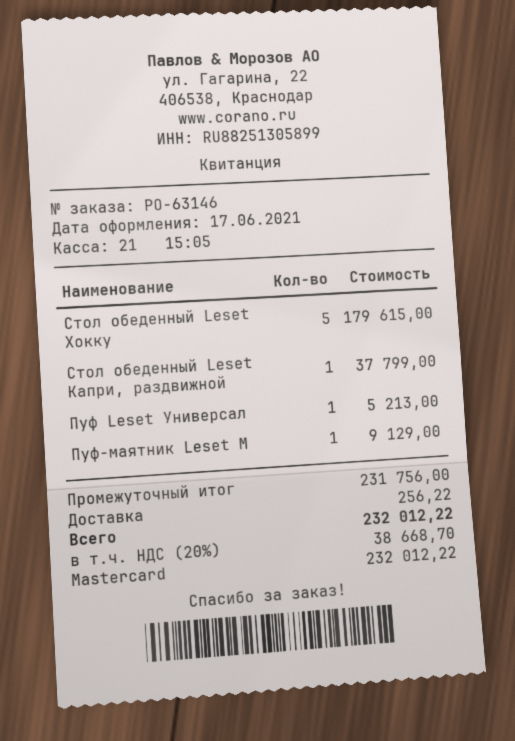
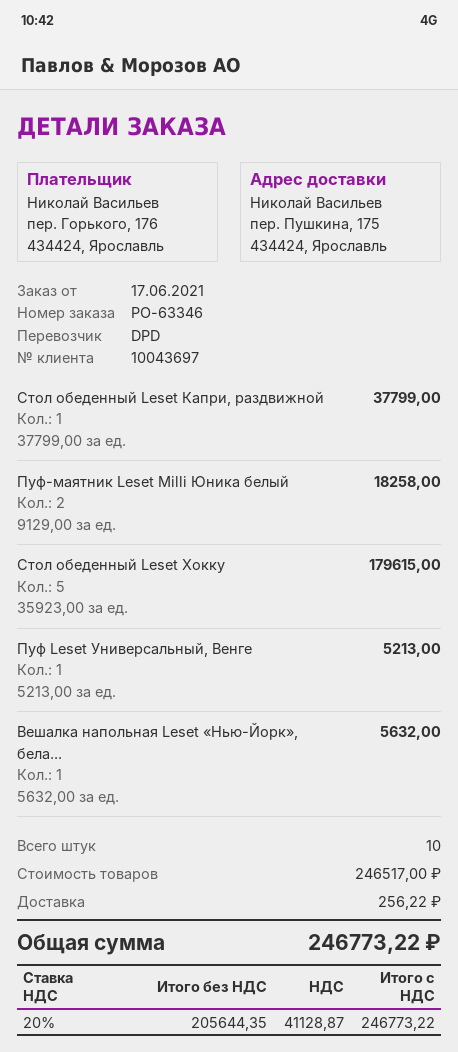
order number: PO-63146 -> PO-63346
Пуф-маятник Leset M: 1 for 9129.00 -> 2 for 18258.00
Вешалка напольная Leset «Нью-Йорк», бела...: none -> 1 for 5632.00
subtotal: 231756.00 -> 246517.00
tax: 20% = 38668.70 -> 20% = 41128.87
total: 232012.22 -> 246773.22

